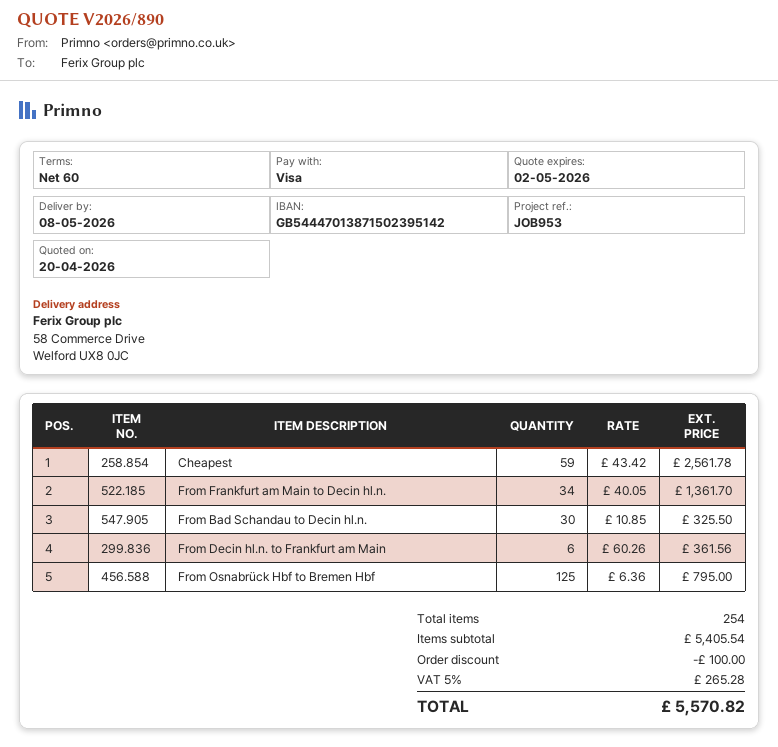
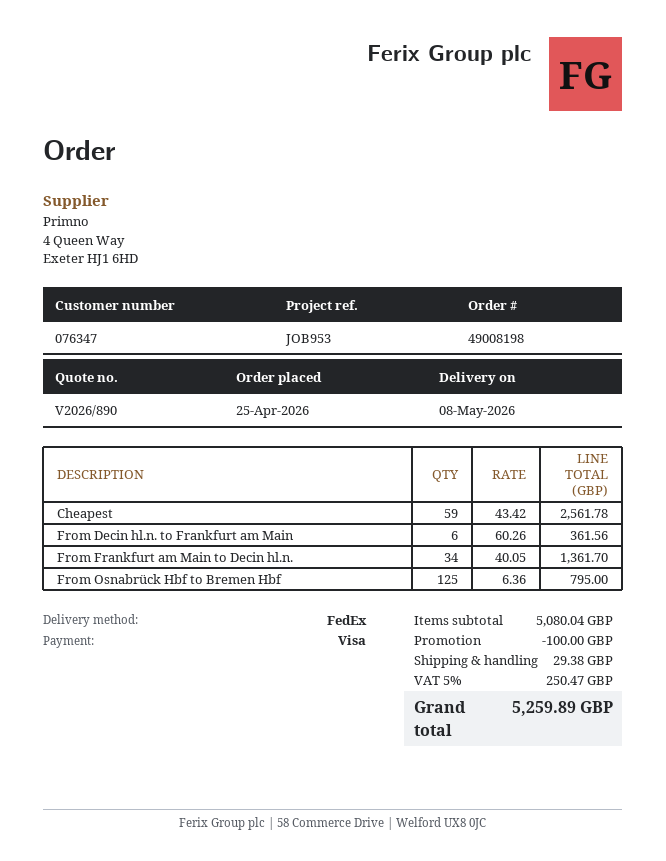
From Bad Schandau to Decin hl.n.: 30 x 10.85 = 325.50 -> none
subtotal: 5405.54 -> 5080.04
shipping: none -> 29.38
tax: 5% = 265.28 -> 5% = 250.47
total: 5570.82 -> 5259.89

